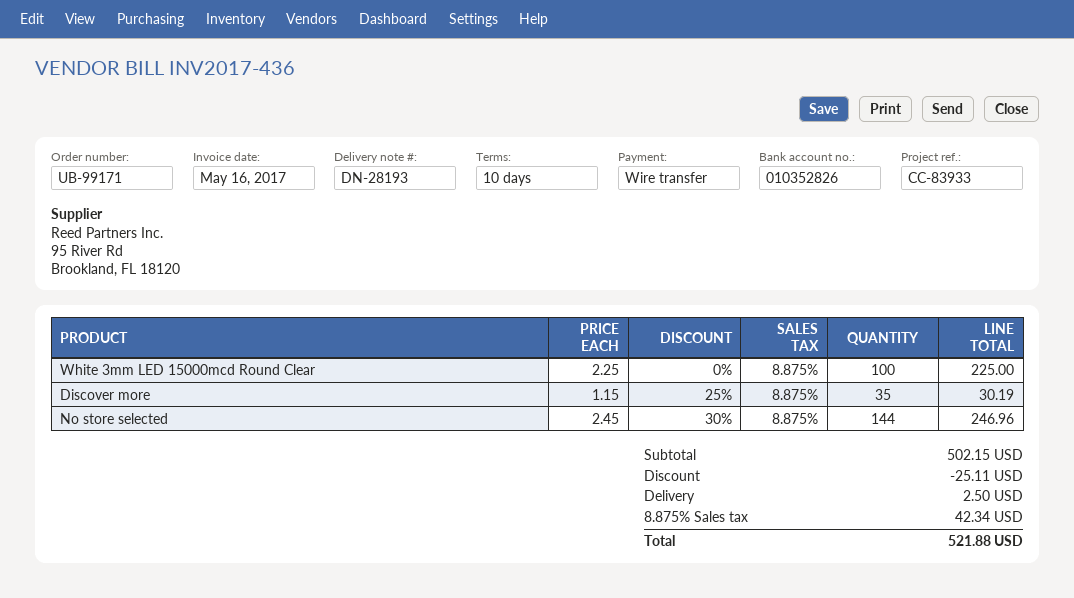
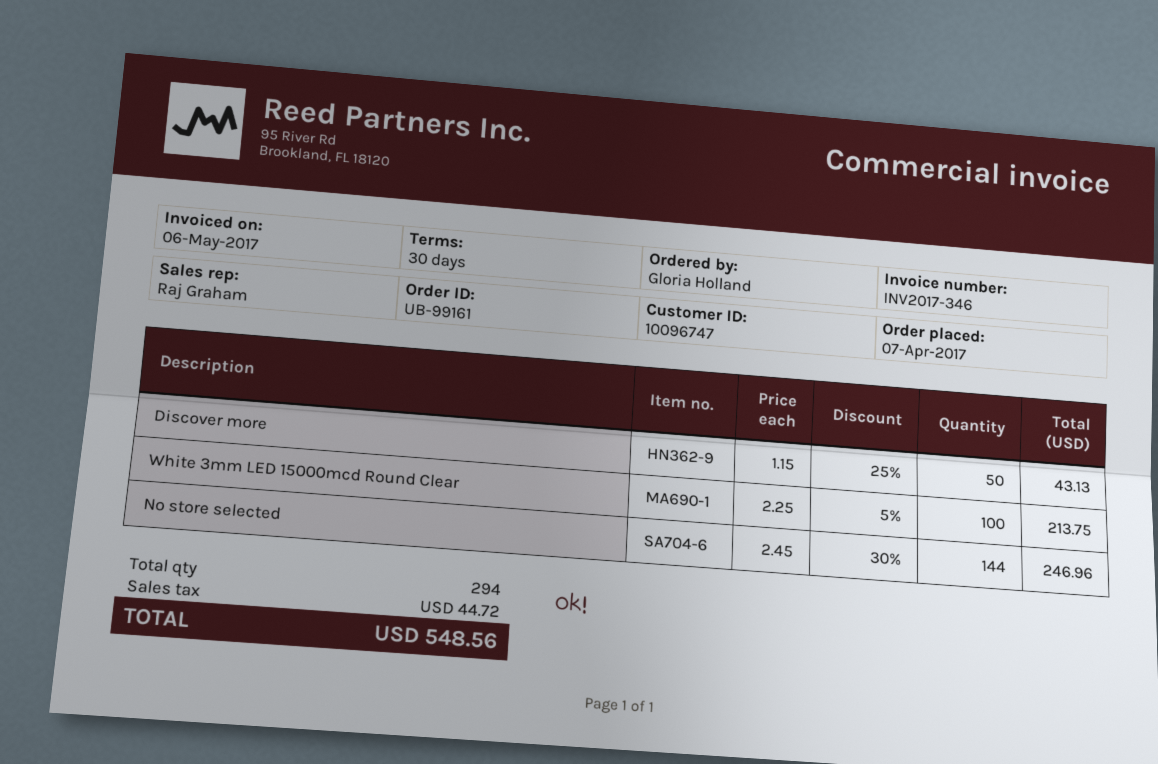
order number: UB-99171 -> UB-99161
invoice number: INV2017-436 -> INV2017-346
invoice date: 2017-05-16 -> 2017-05-06
payment terms: 10 days -> 30 days
White 3mm LED 15000mcd Round Clear: 100 x 2.25 = 225.00 -> 100 x 2.25 - 5% = 213.75
Discover more: 35 x 1.15 - 25% = 30.19 -> 50 x 1.15 - 25% = 43.13
discount: 25.11 -> none
shipping: 2.50 -> none
tax: 42.34 -> 44.72
total: 521.88 -> 548.56

